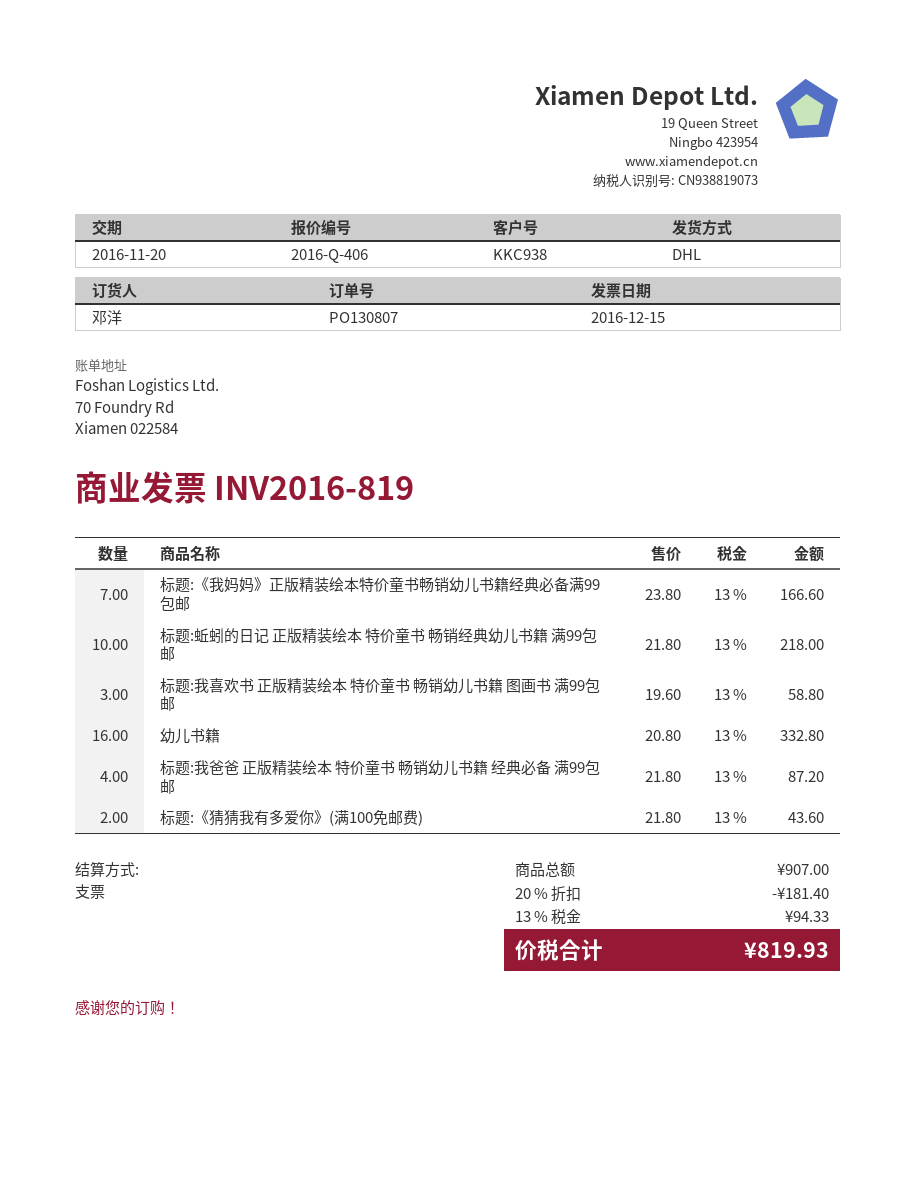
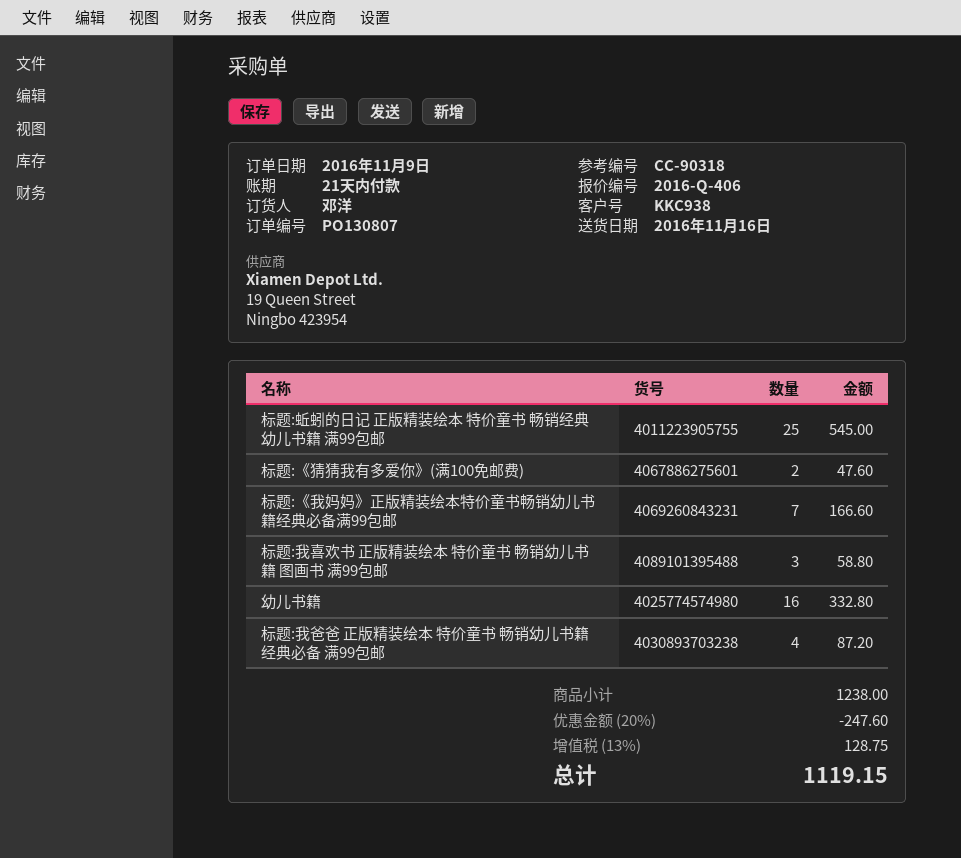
delivery date: 2016-11-20 -> 2016-11-16
标题:蚯蚓的日记 正版精装绘本 特价童书 畅销经典幼儿书籍 满99包邮: 10 for 218.00 -> 25 for 545.00
标题:《猜猜我有多爱你》(满100免邮费): 2 for 43.60 -> 2 for 47.60
subtotal: 907.00 -> 1238.00
discount: 20% = 181.40 -> 20% = 247.60
tax: 13% = 94.33 -> 13% = 128.75
total: 819.93 -> 1119.15

